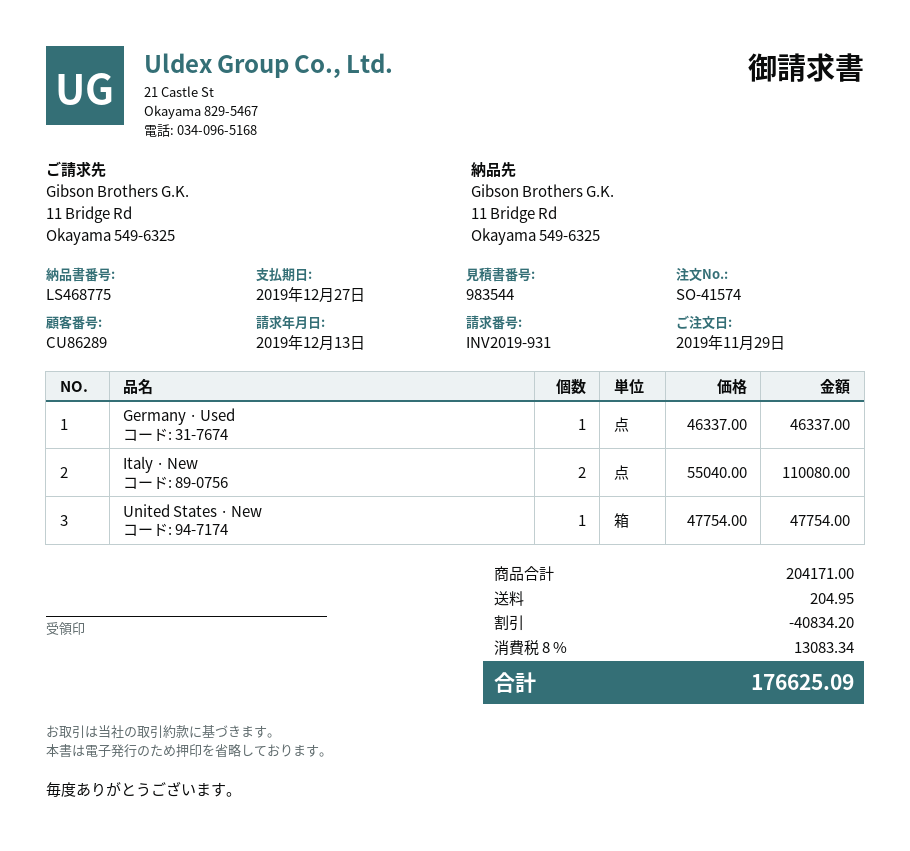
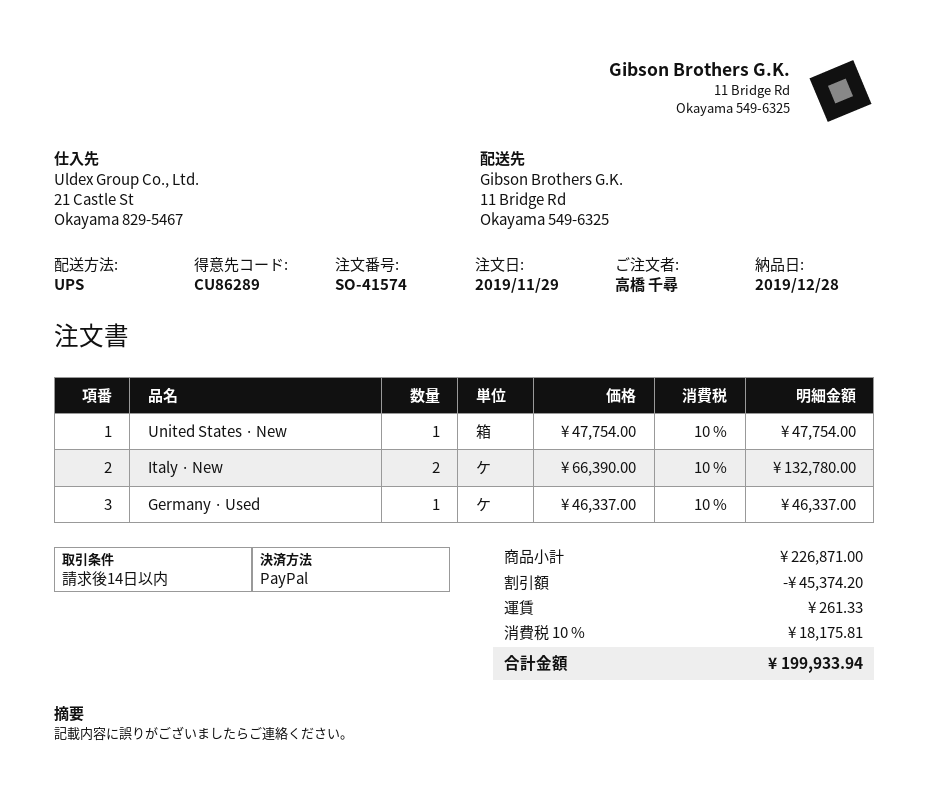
Italy · New: 2 x 55040.00 = 110080.00 -> 2 x 66390.00 = 132780.00
subtotal: 204171.00 -> 226871.00
discount: 40834.20 -> 45374.20
shipping: 204.95 -> 261.33
tax: 8% = 13083.34 -> 10% = 18175.81
total: 176625.09 -> 199933.94

